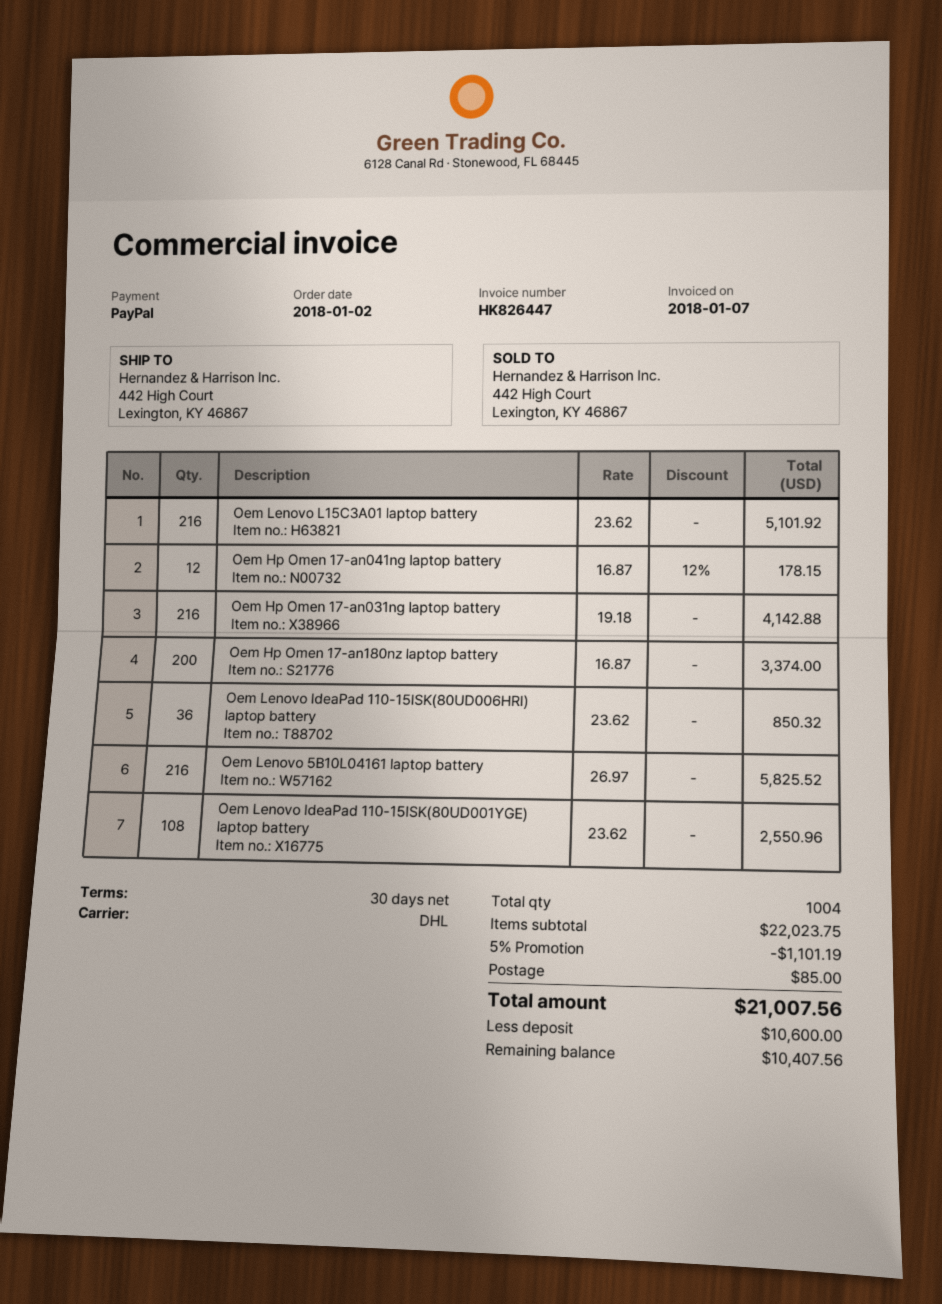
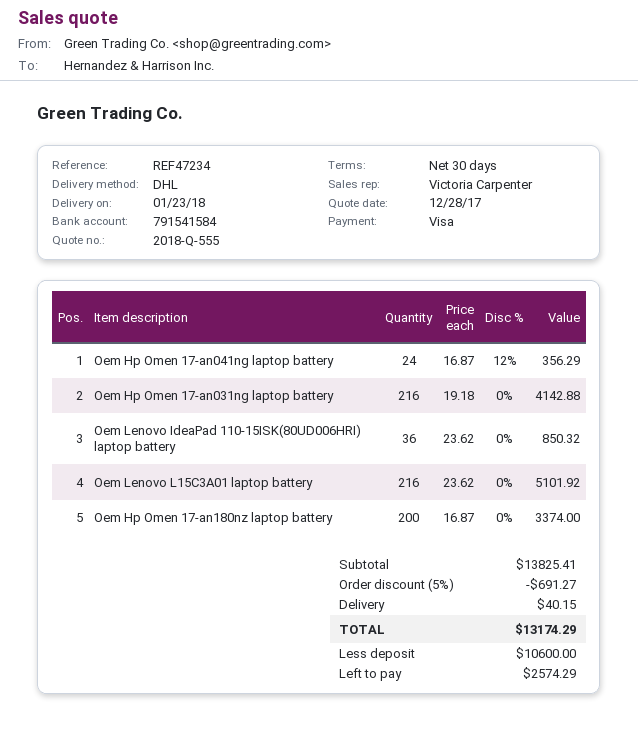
payment method: PayPal -> Visa
Oem Hp Omen 17-an041ng laptop battery: 12 x 16.87 - 12% = 178.15 -> 24 x 16.87 - 12% = 356.29
Oem Lenovo 5B10L04161 laptop battery: 216 x 26.97 = 5825.52 -> none
Oem Lenovo IdeaPad 110-15ISK(80UD001YGE) laptop battery: 108 x 23.62 = 2550.96 -> none
subtotal: 22023.75 -> 13825.41
discount: 5% = 1101.19 -> 5% = 691.27
shipping: 85.00 -> 40.15
total: 21007.56 -> 13174.29
balance: 10407.56 -> 2574.29

